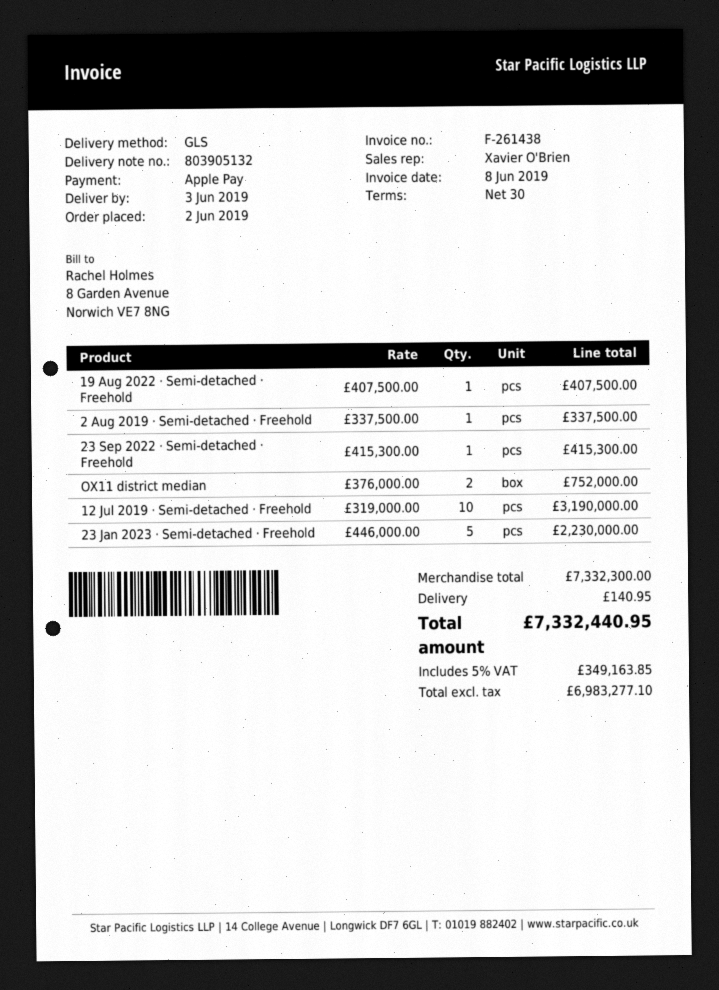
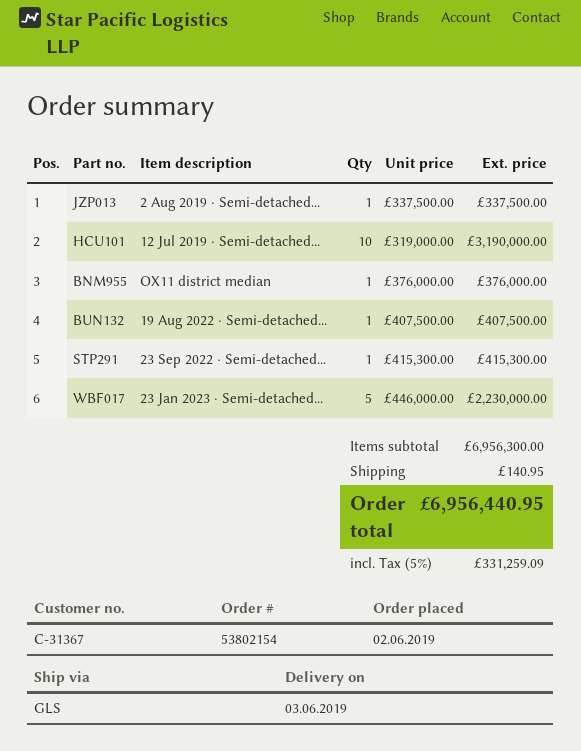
OX11 district median: 2 x 376000.00 = 752000.00 -> 1 x 376000.00 = 376000.00
subtotal: 7332300.00 -> 6956300.00
tax: 5% = 349163.85 -> 5% = 331259.09
total: 7332440.95 -> 6956440.95

